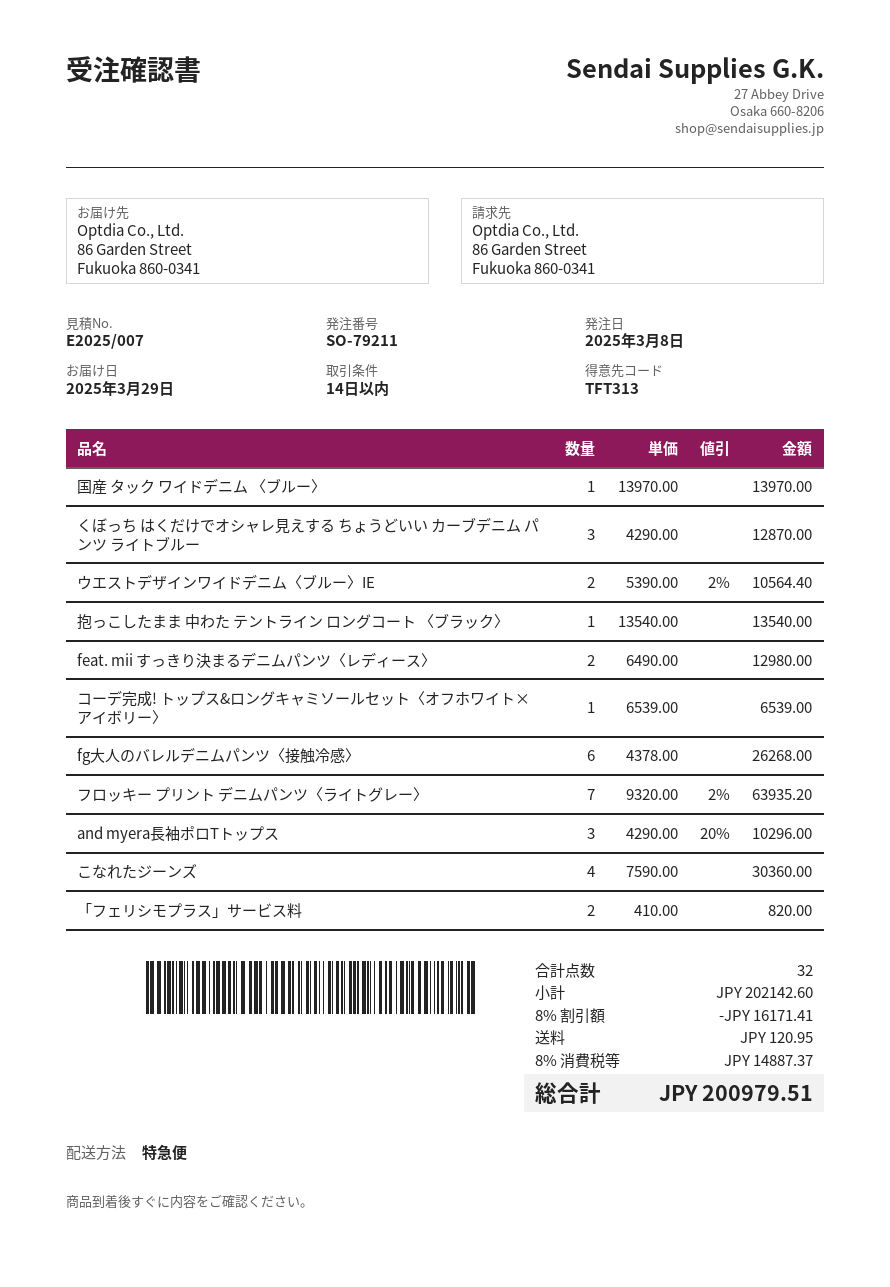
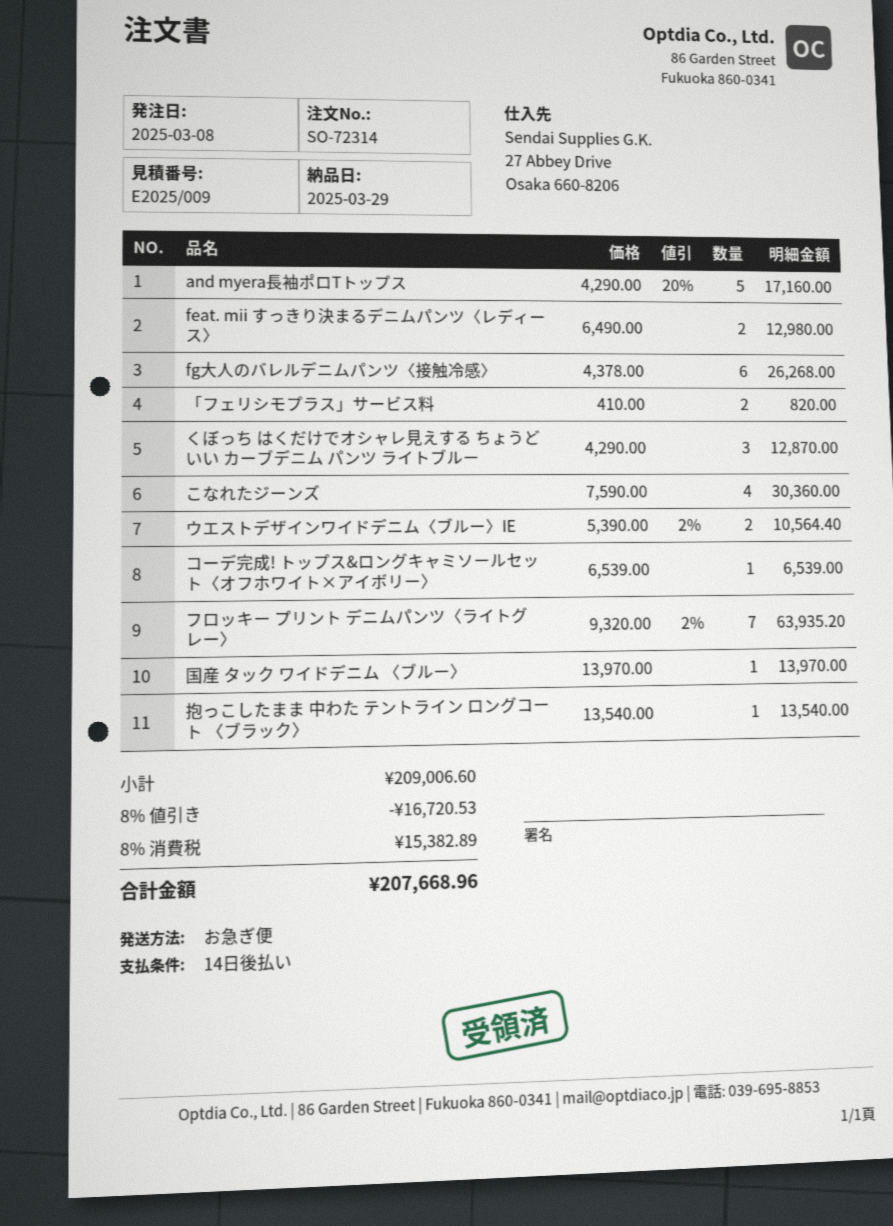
quote number: E2025/007 -> E2025/009
order number: SO-79211 -> SO-72314
and myera長袖ポロTトップス: 3 x 4290.00 - 20% = 10296.00 -> 5 x 4290.00 - 20% = 17160.00
subtotal: 202142.60 -> 209006.60
discount: 8% = 16171.41 -> 8% = 16720.53
shipping: 120.95 -> none
tax: 8% = 14887.37 -> 8% = 15382.89
total: 200979.51 -> 207668.96

